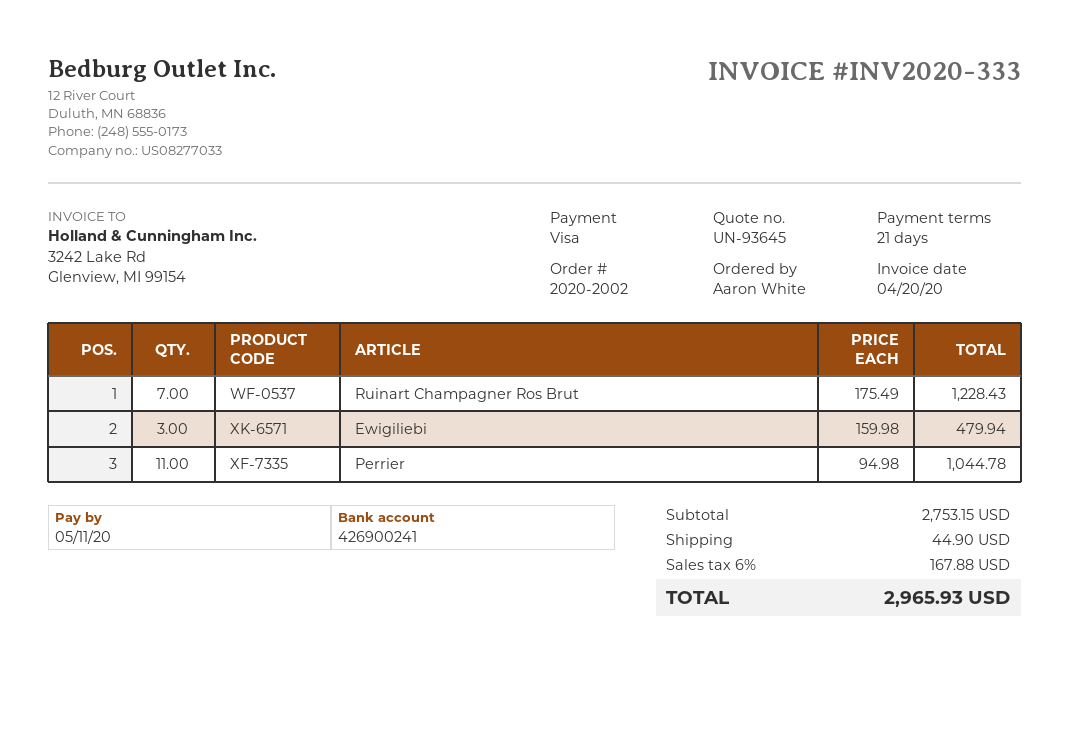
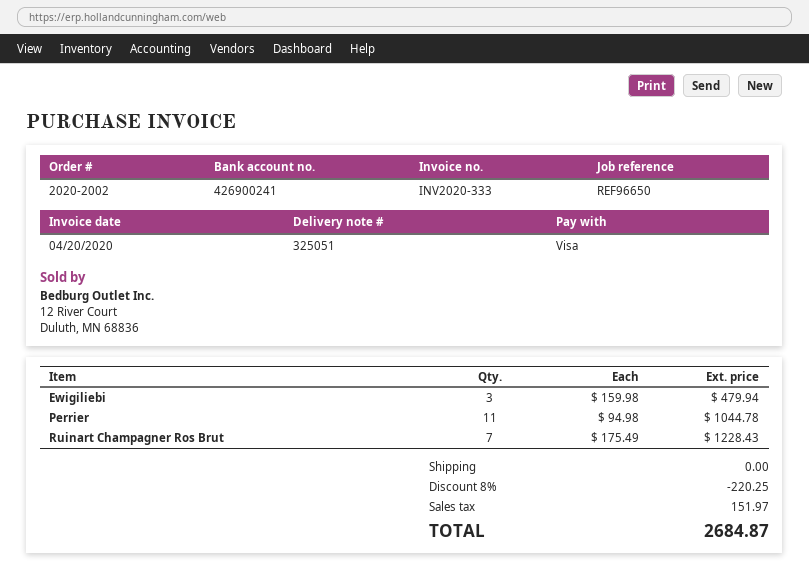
discount: none -> 8% = 220.25
shipping: 44.90 -> 0.00
tax: 167.88 -> 151.97
total: 2965.93 -> 2684.87

